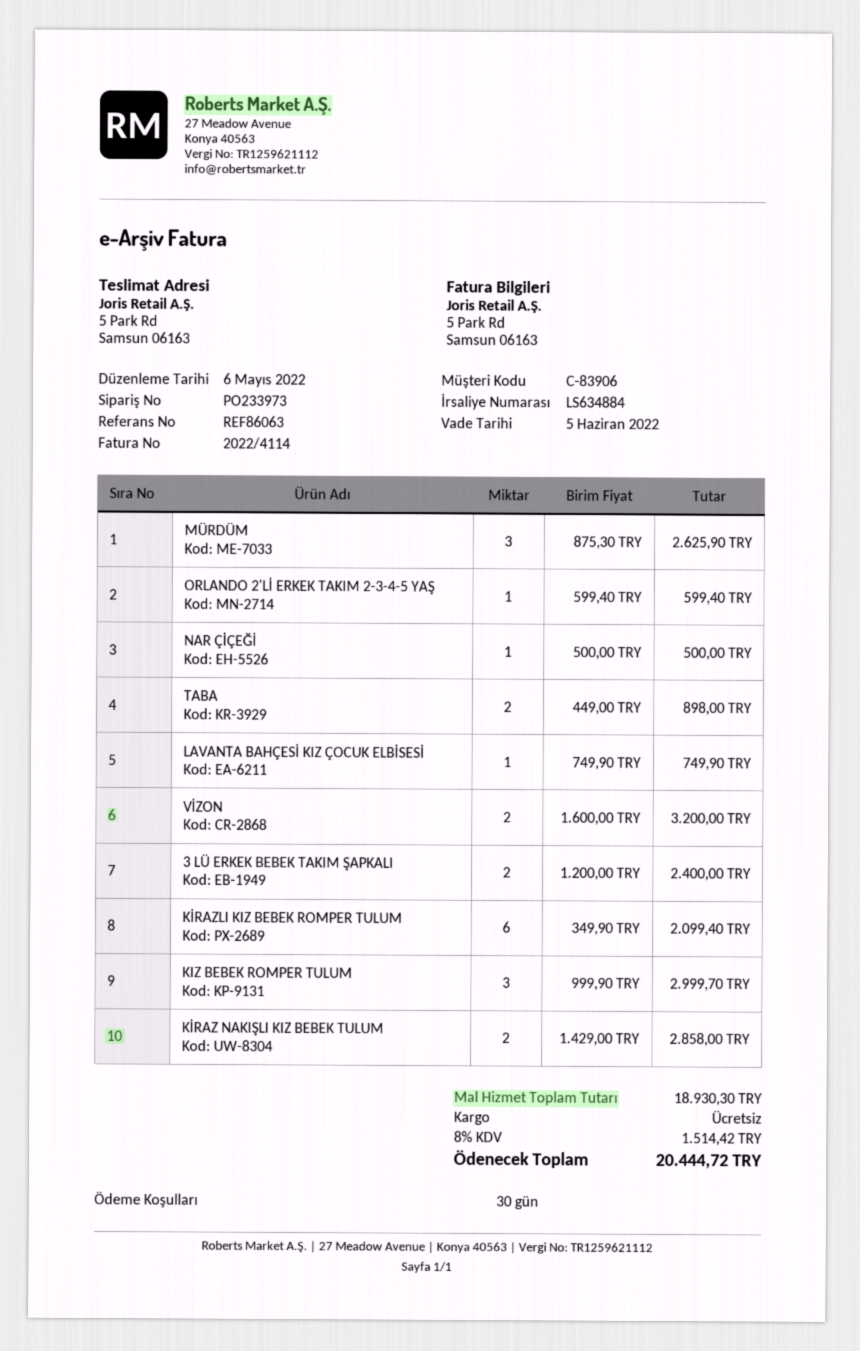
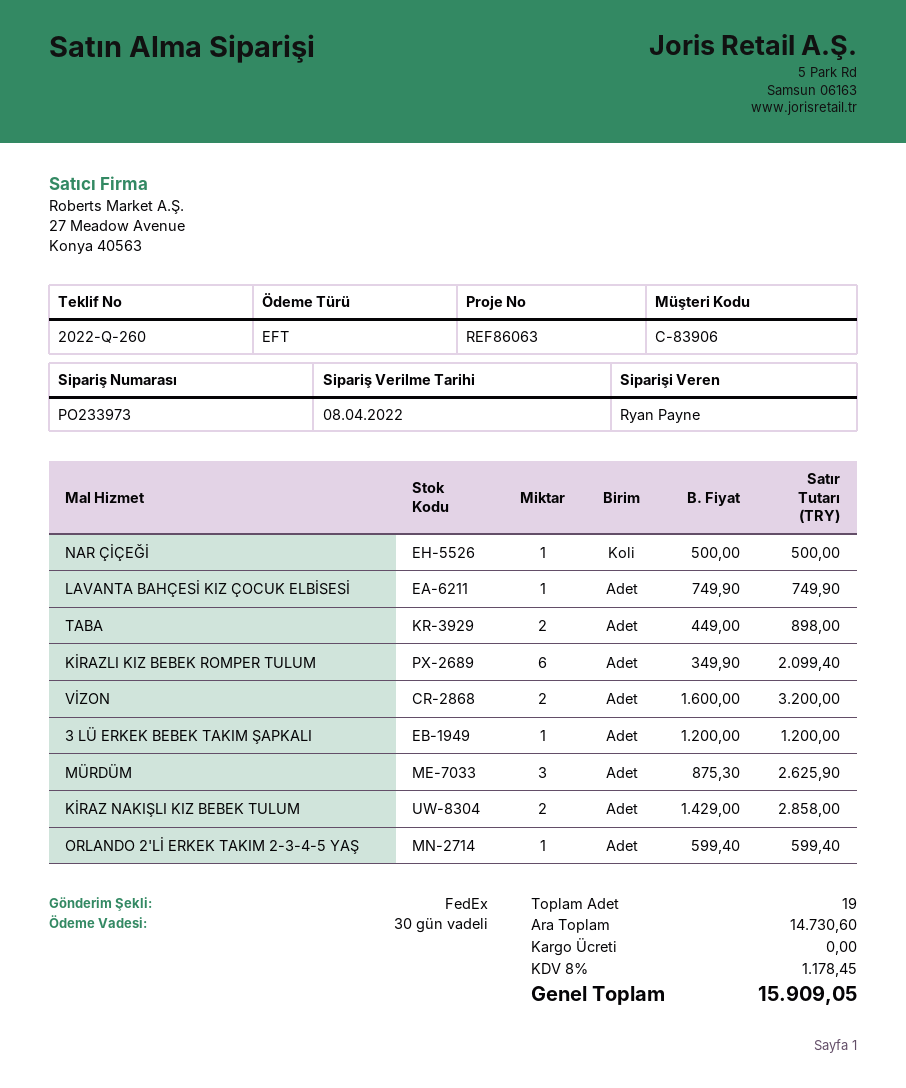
3 LÜ ERKEK BEBEK TAKIM ŞAPKALI: 2 x 1200.00 = 2400.00 -> 1 x 1200.00 = 1200.00
KIZ BEBEK ROMPER TULUM: 3 x 999.90 = 2999.70 -> none
subtotal: 18930.30 -> 14730.60
tax: 8% = 1514.42 -> 8% = 1178.45
total: 20444.72 -> 15909.05

